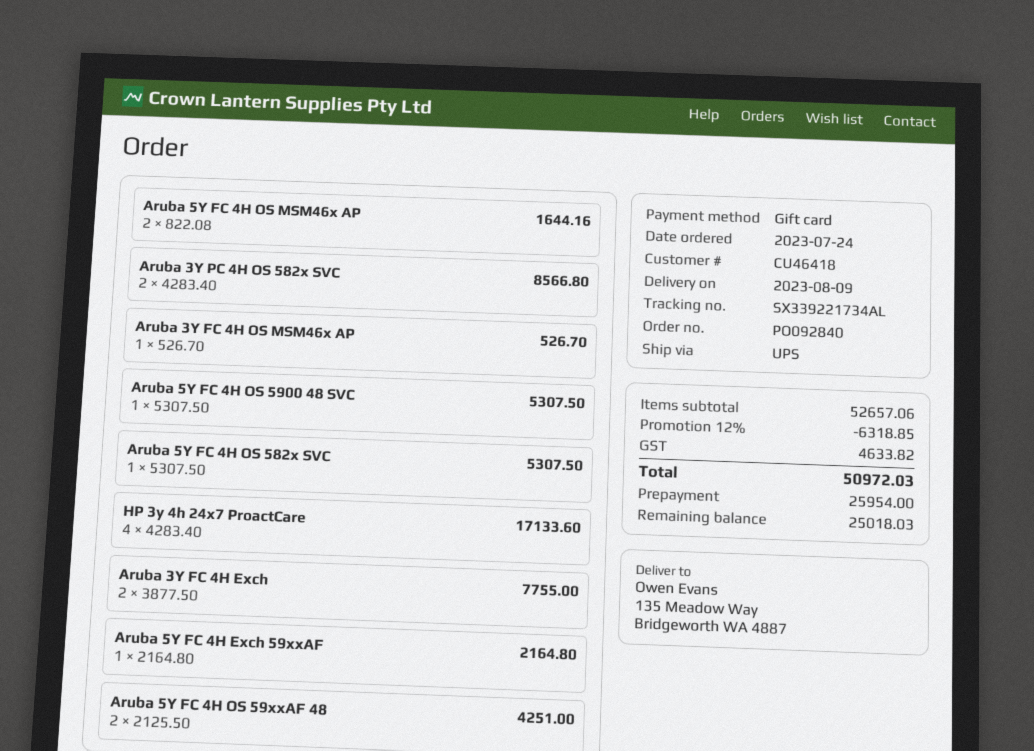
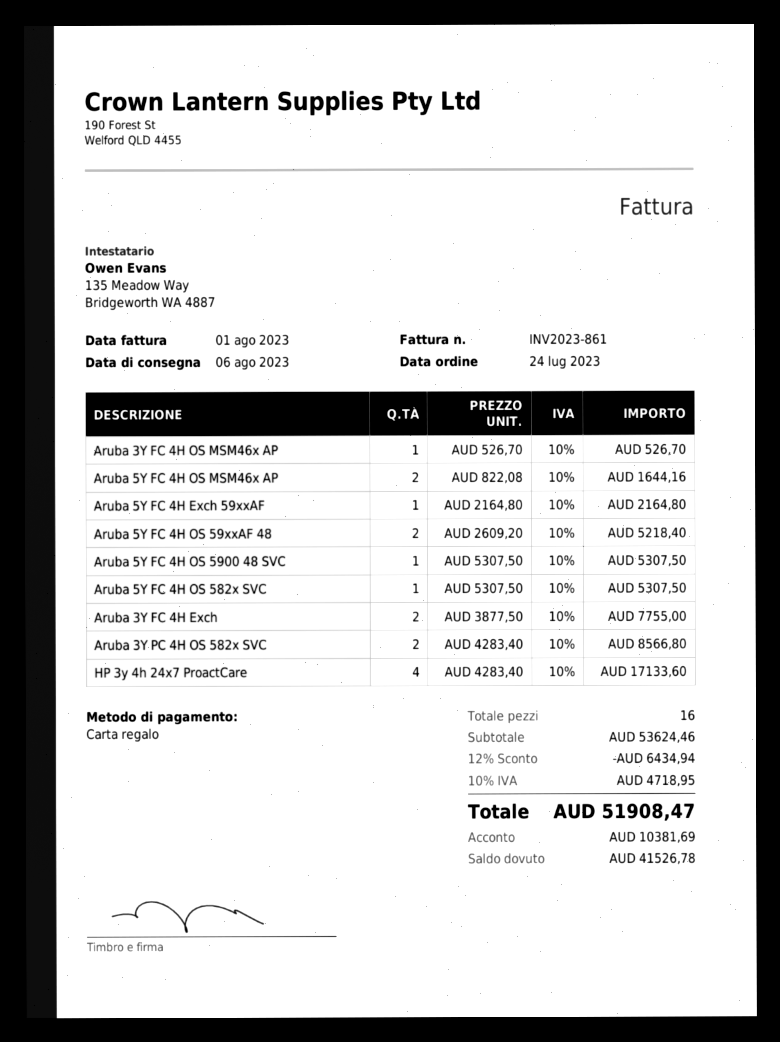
delivery date: 2023-08-09 -> 2023-08-06
Aruba 5Y FC 4H OS 59xxAF 48: 2 x 2125.50 = 4251.00 -> 2 x 2609.20 = 5218.40
subtotal: 52657.06 -> 53624.46
discount: 12% = 6318.85 -> 12% = 6434.94
tax: 4633.82 -> 4718.95
total: 50972.03 -> 51908.47
deposit: 25954.00 -> 10381.69
balance: 25018.03 -> 41526.78

